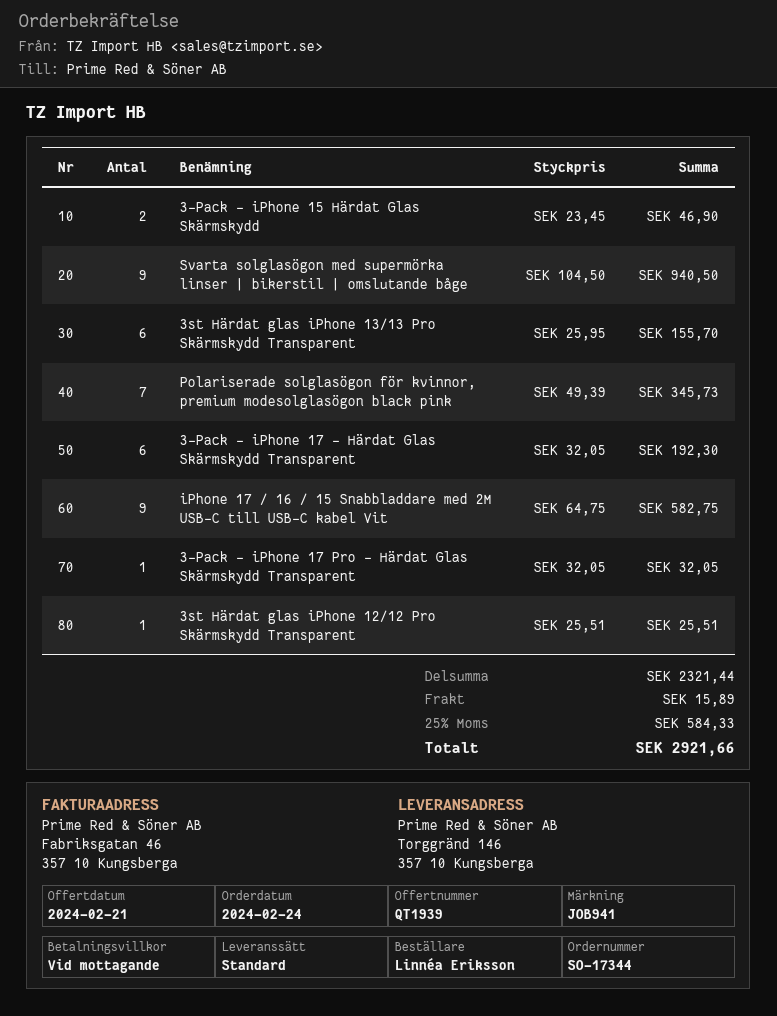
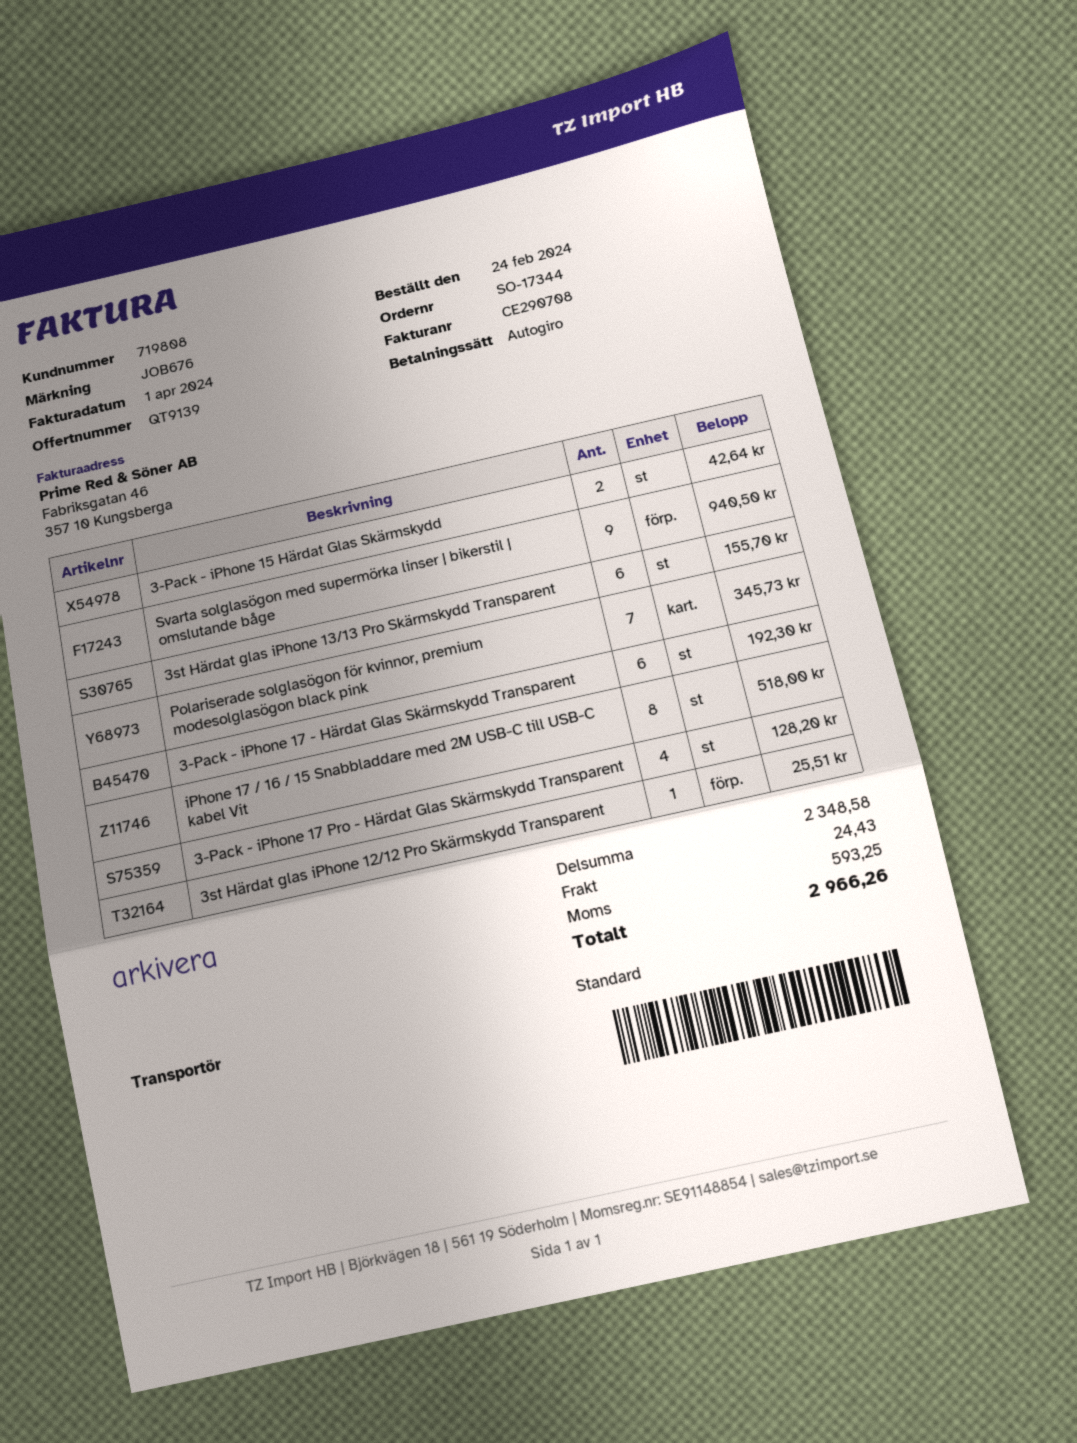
quote number: QT1939 -> QT9139
reference: JOB941 -> JOB676
3-Pack - iPhone 15 Härdat Glas Skärmskydd: 2 for 46.90 -> 2 for 42.64
iPhone 17 / 16 / 15 Snabbladdare med 2M USB-C till USB-C kabel Vit: 9 for 582.75 -> 8 for 518.00
3-Pack - iPhone 17 Pro - Härdat Glas Skärmskydd Transparent: 1 for 32.05 -> 4 for 128.20
subtotal: 2321.44 -> 2348.58
shipping: 15.89 -> 24.43
tax: 584.33 -> 593.25
total: 2921.66 -> 2966.26

